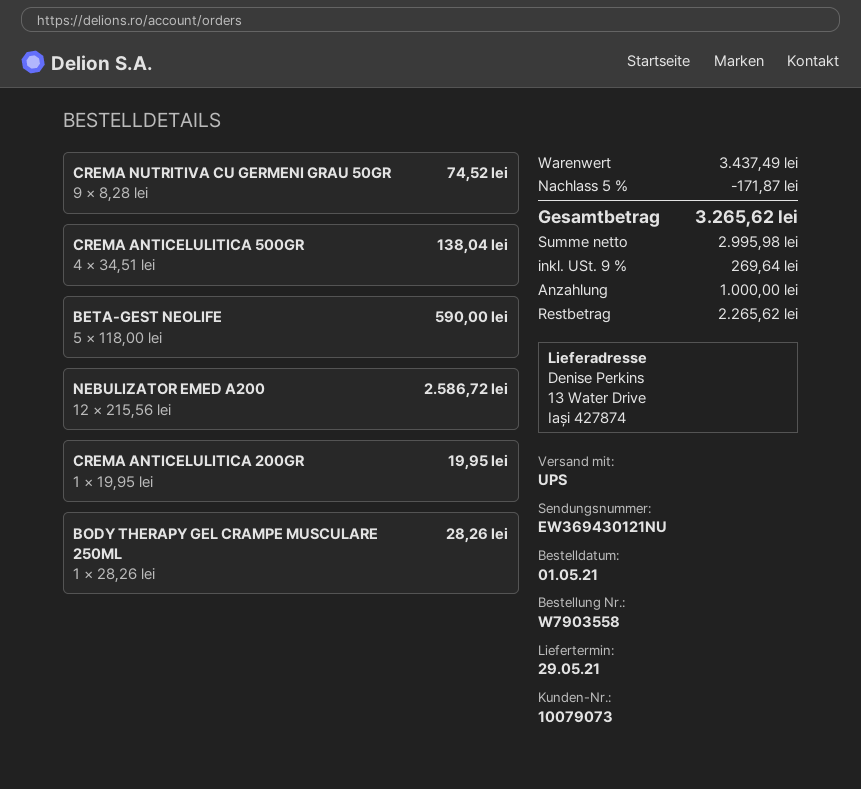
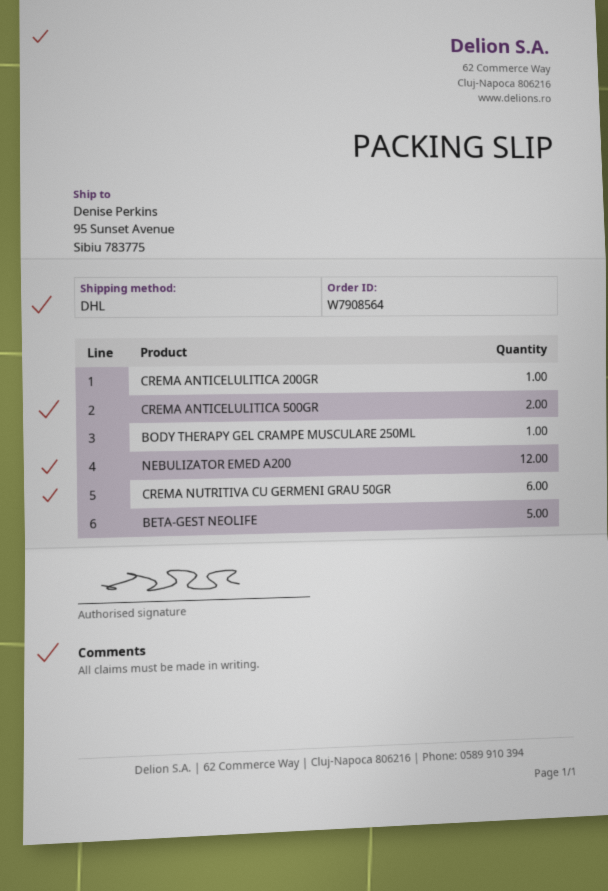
order number: W7903558 -> W7908564
shipping method: UPS -> DHL
ship to: 13 Water Drive, Iași 427874 -> 95 Sunset Avenue, Sibiu 783775
CREMA NUTRITIVA CU GERMENI GRAU 50GR: 9 -> 6
CREMA ANTICELULITICA 500GR: 4 -> 2

